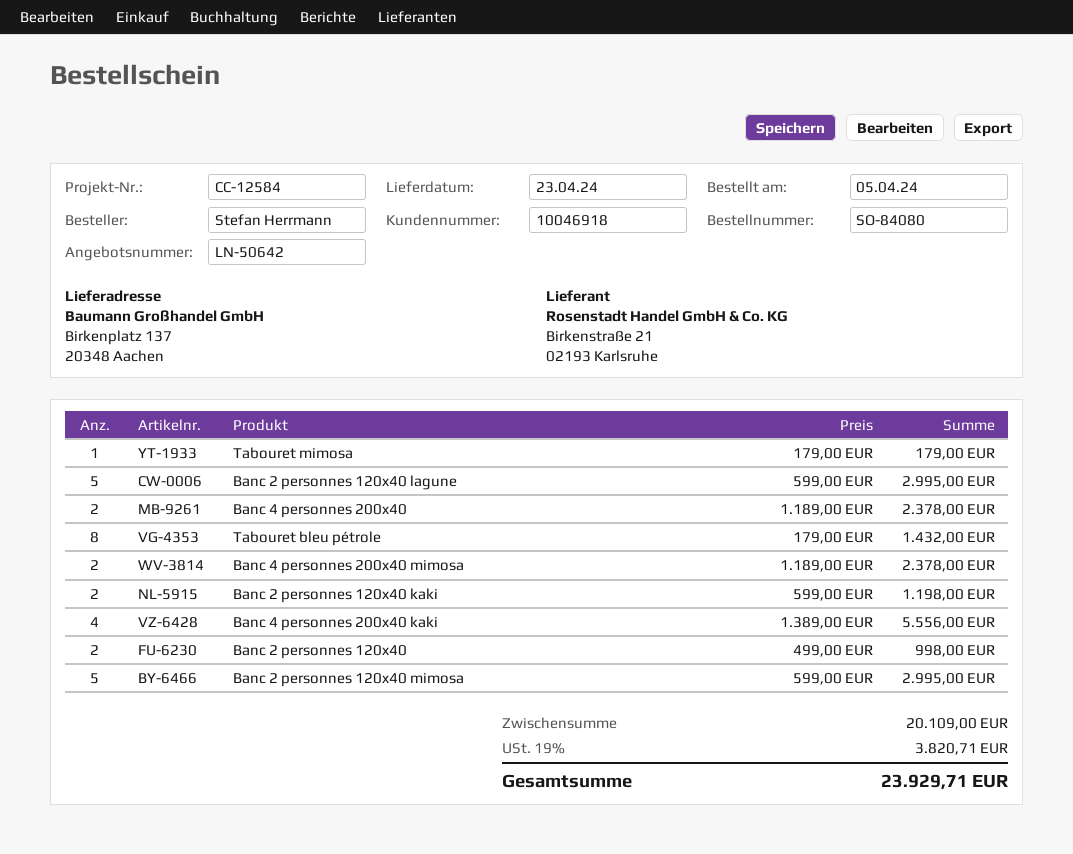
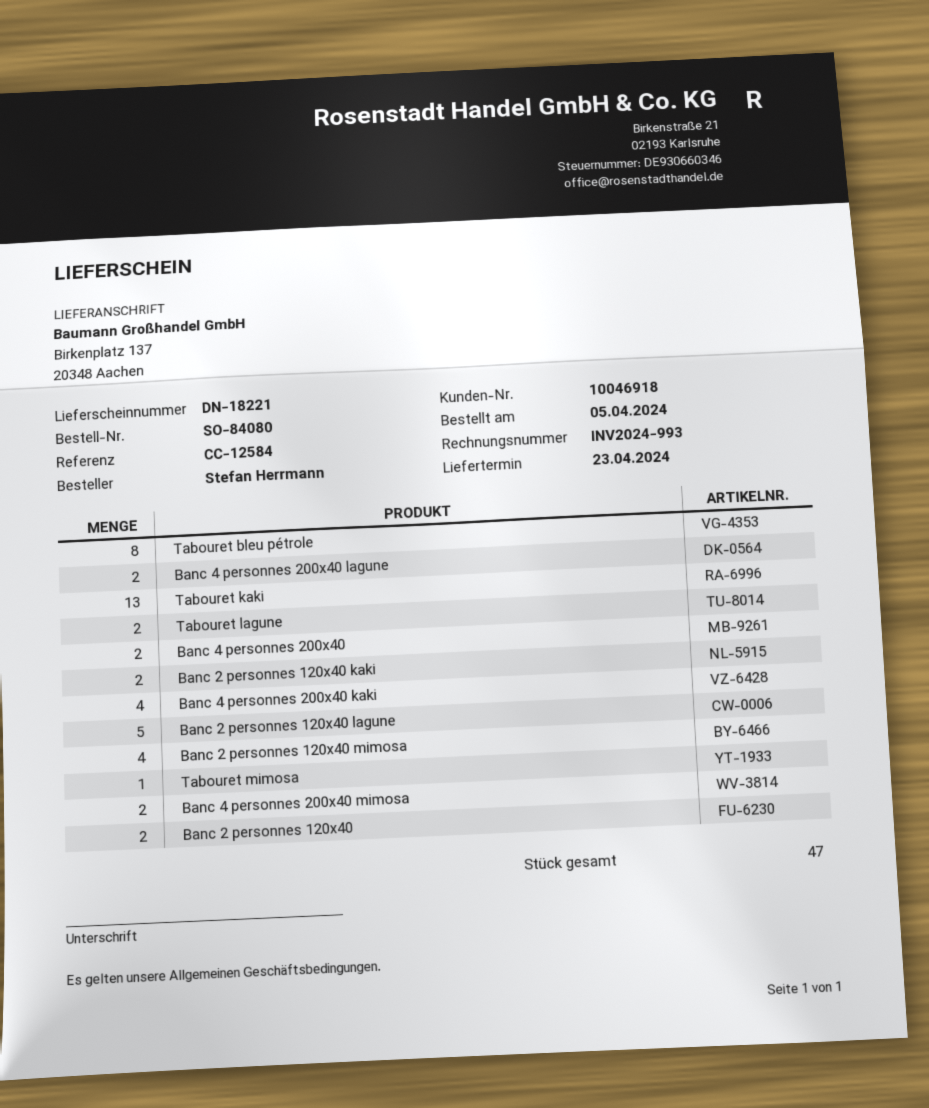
Banc 2 personnes 120x40 mimosa: 5 -> 4
Banc 4 personnes 200x40 lagune: none -> 2
Tabouret kaki: none -> 13
Tabouret lagune: none -> 2

